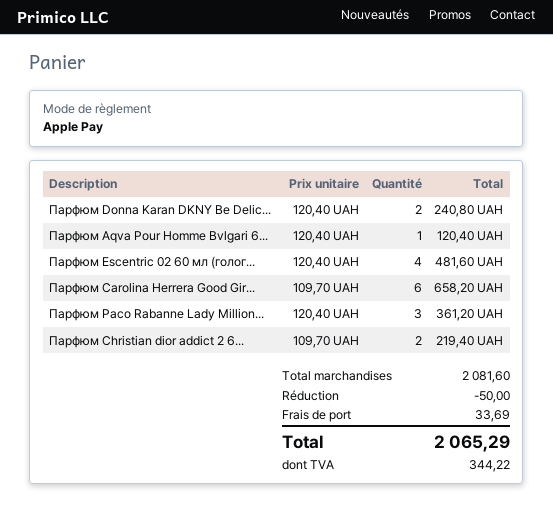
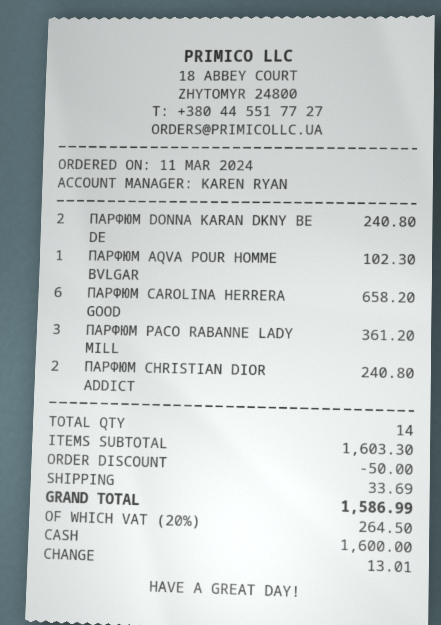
payment method: Apple Pay -> cash
Парфюм Aqva Pour Homme Bvlgari 6...: 1 for 120.40 -> 1 for 102.30
Парфюм Escentric 02 60 мл (голог...: 4 for 481.60 -> none
Парфюм Сhristian dior addict 2 6...: 2 for 219.40 -> 2 for 240.80
subtotal: 2081.60 -> 1603.30
tax: 344.22 -> 264.50
total: 2065.29 -> 1586.99

